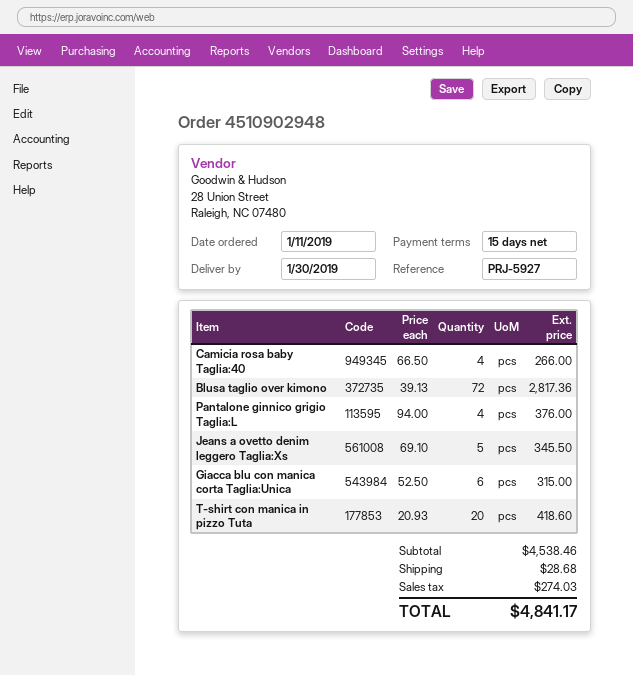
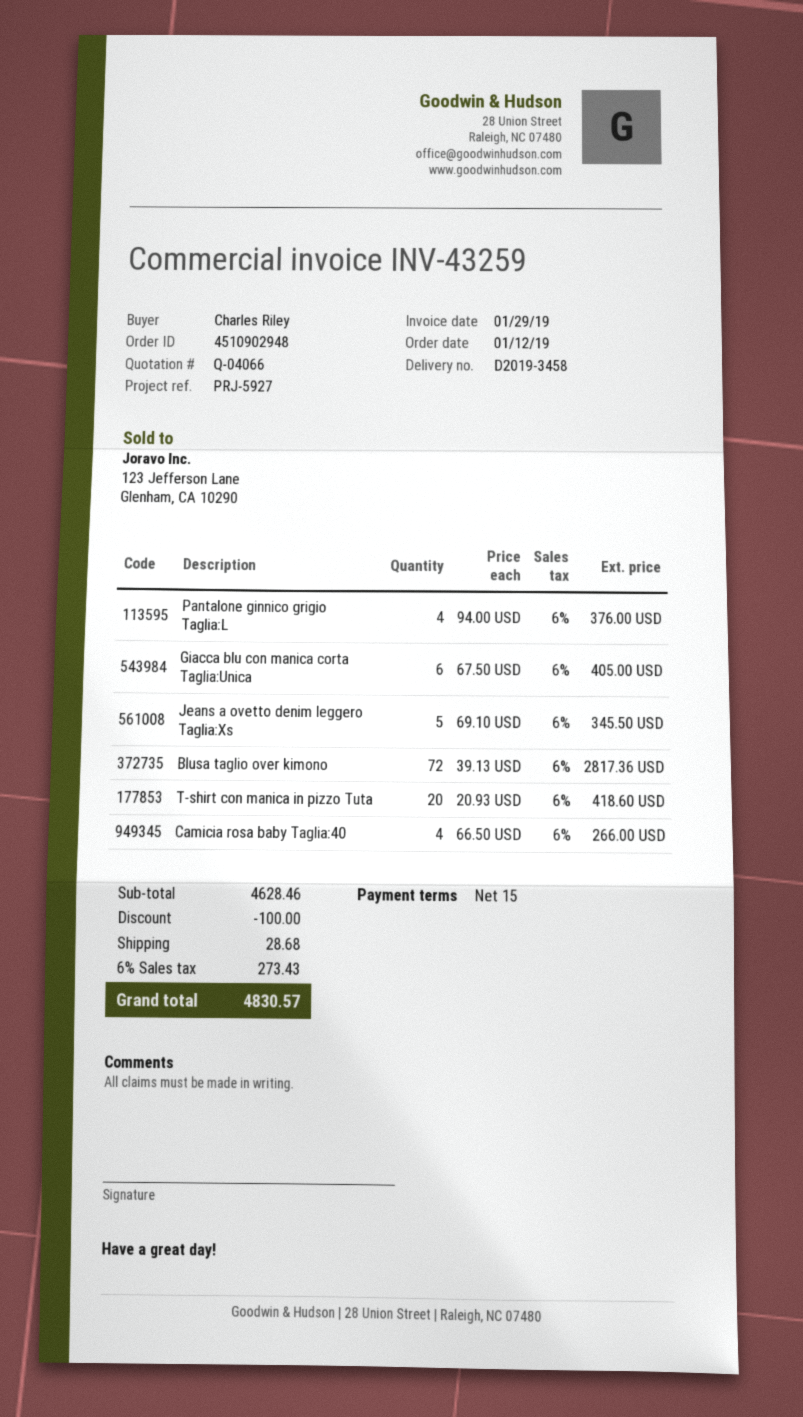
order date: 2019-01-11 -> 2019-01-12
Giacca blu con manica corta Taglia:Unica: 6 x 52.50 = 315.00 -> 6 x 67.50 = 405.00
subtotal: 4538.46 -> 4628.46
discount: none -> 100.00
tax: 274.03 -> 273.43
total: 4841.17 -> 4830.57

